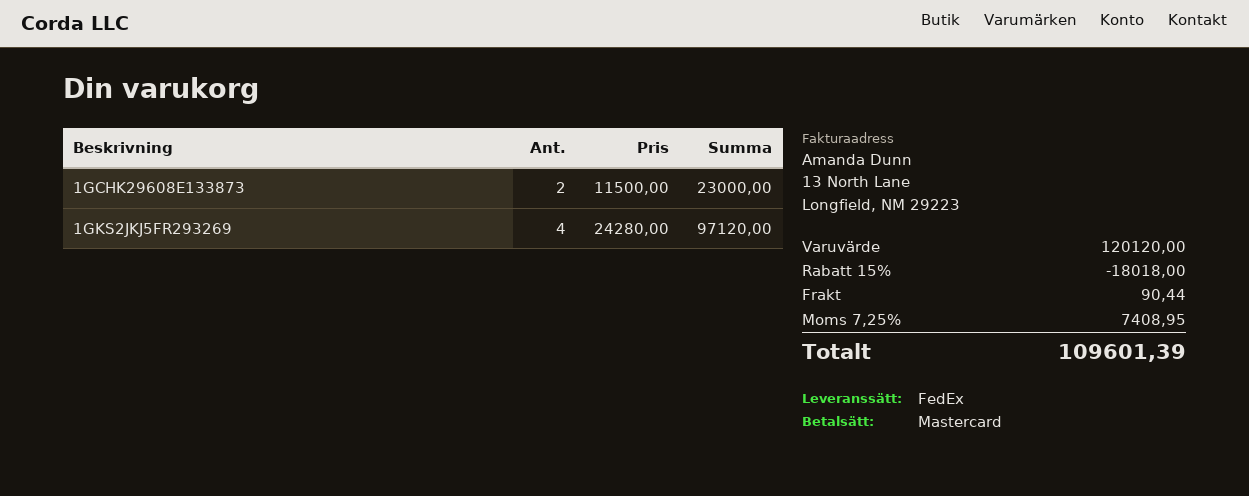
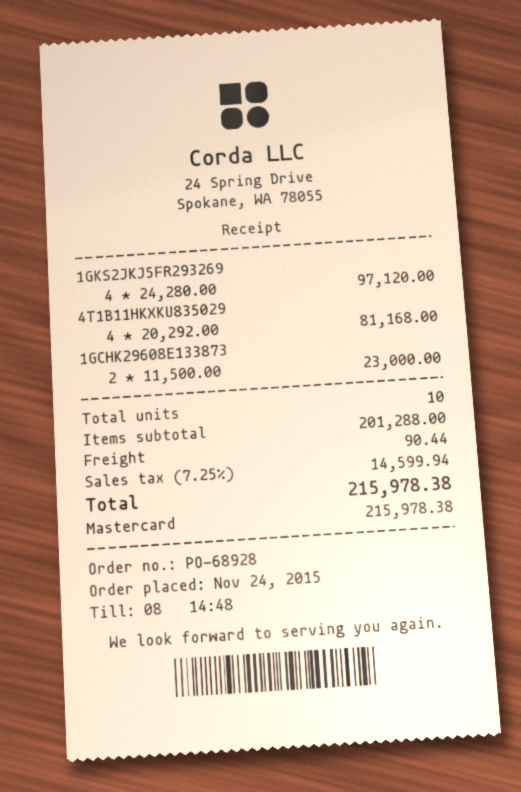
4T1B11HKXKU835029: none -> 4 x 20292.00 = 81168.00
subtotal: 120120.00 -> 201288.00
discount: 15% = 18018.00 -> none
tax: 7.25% = 7408.95 -> 7.25% = 14599.94
total: 109601.39 -> 215978.38

